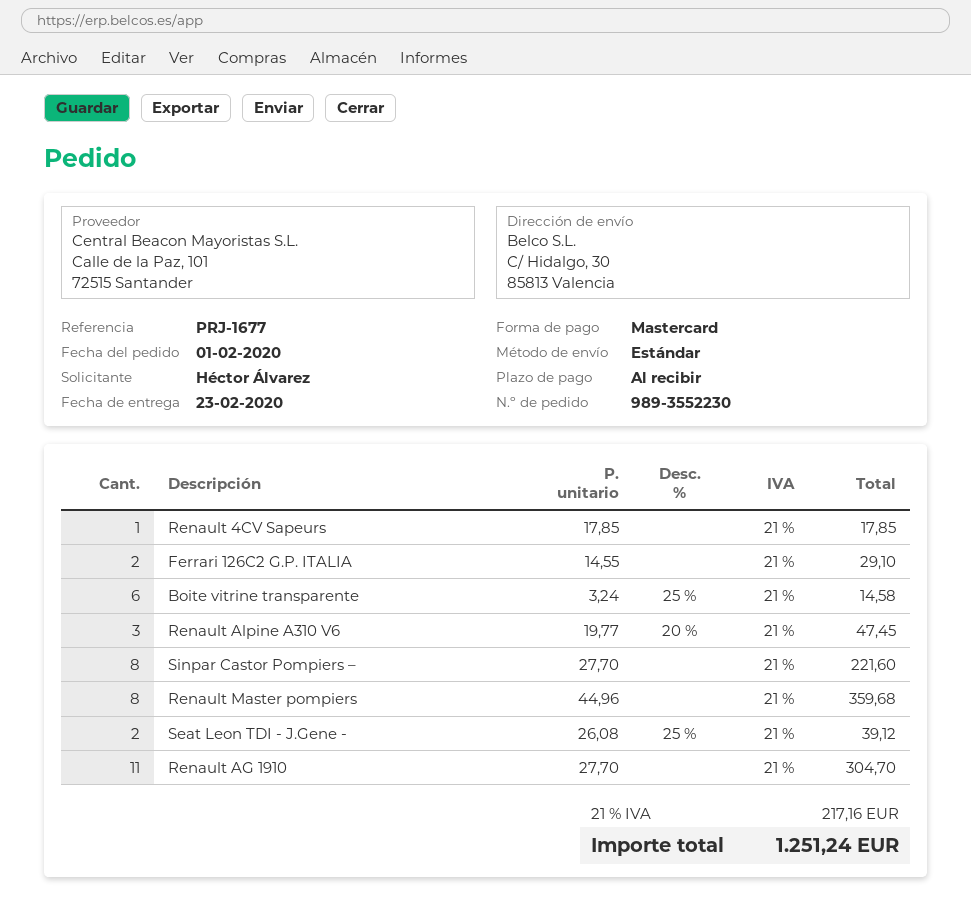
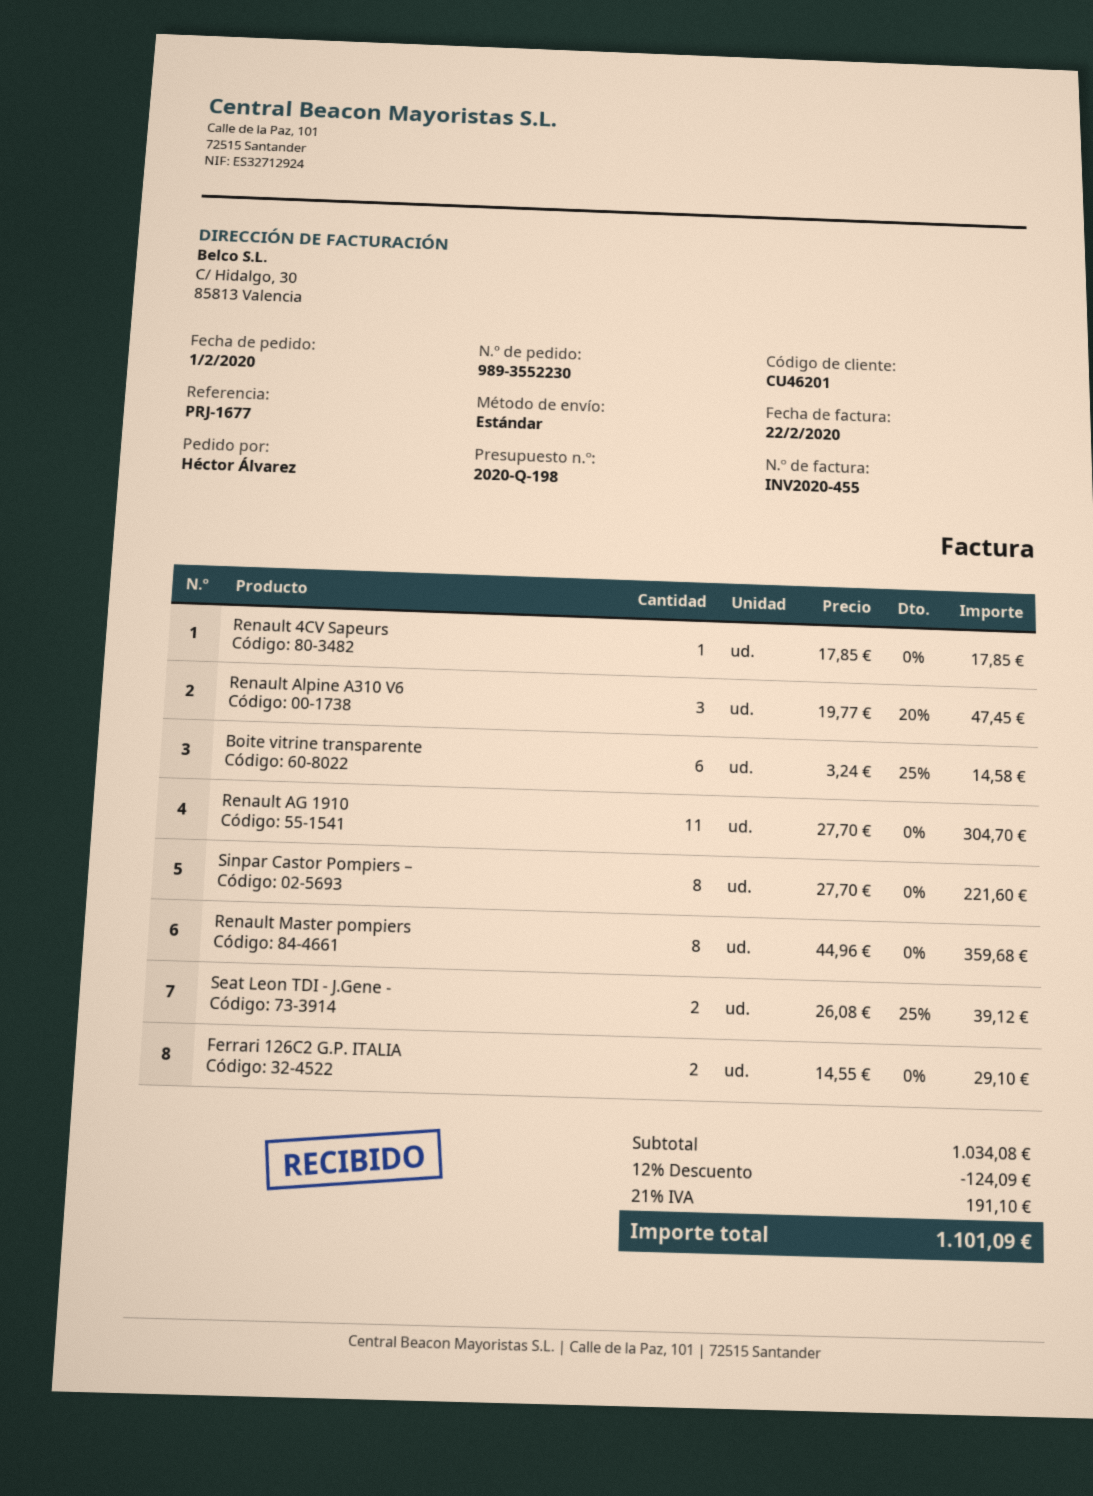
discount: none -> 12% = 124.09
tax: 21% = 217.16 -> 21% = 191.10
total: 1251.24 -> 1101.09

